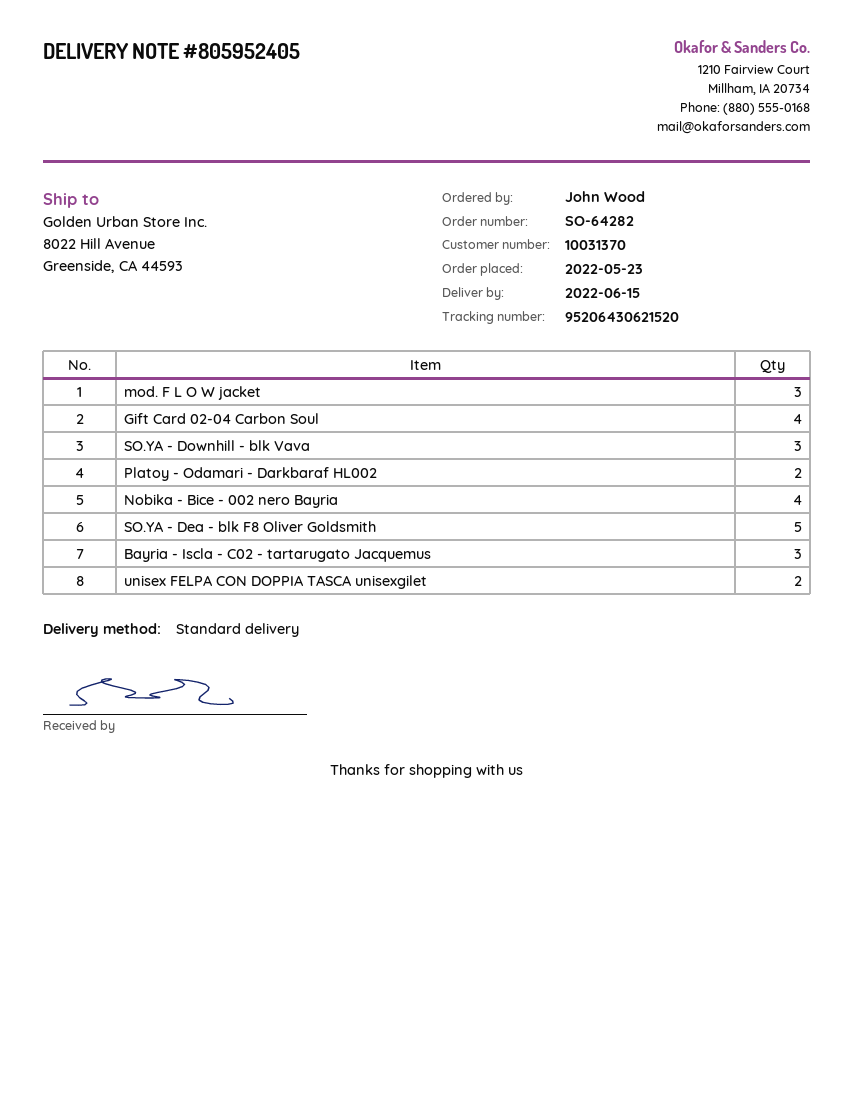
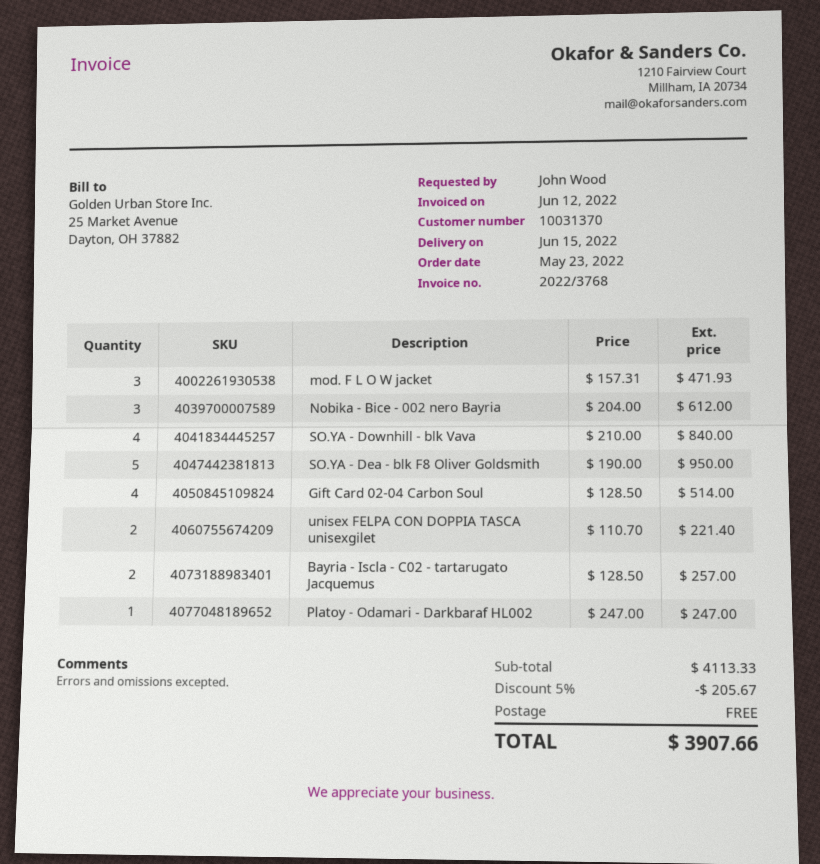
SO.YA - Downhill - blk Vava: 3 -> 4
Platoy - Odamari - Darkbaraf HL002: 2 -> 1
Nobika - Bice - 002 nero Bayria: 4 -> 3
Bayria - Iscla - C02 - tartarugato Jacquemus: 3 -> 2

